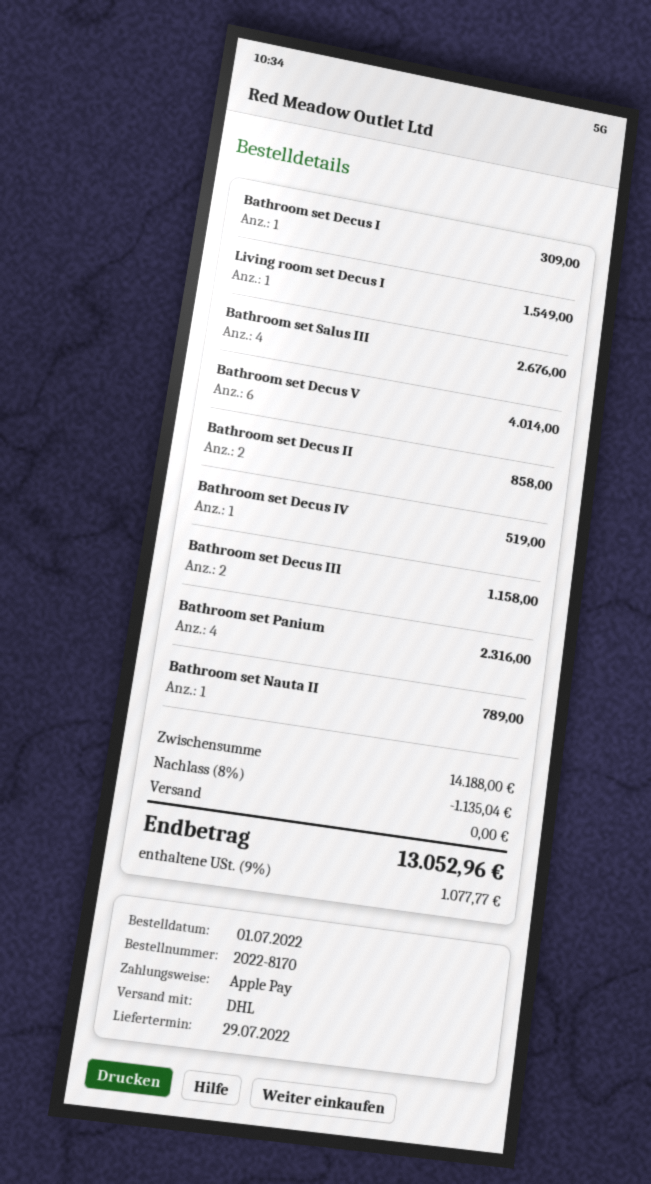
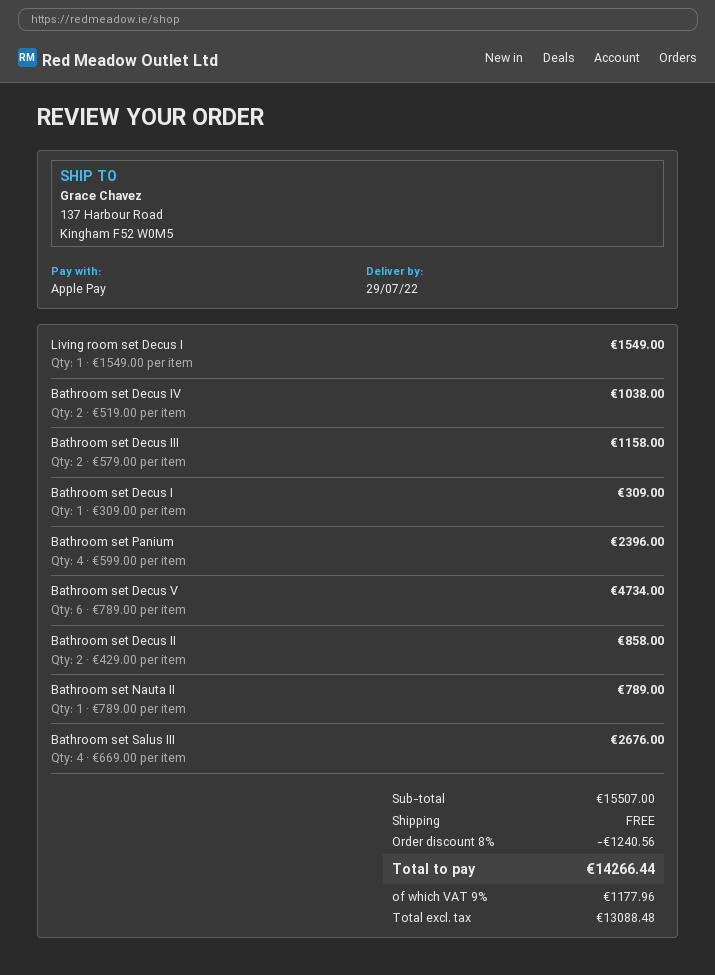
Bathroom set Decus V: 6 for 4014.00 -> 6 for 4734.00
Bathroom set Decus IV: 1 for 519.00 -> 2 for 1038.00
Bathroom set Panium: 4 for 2316.00 -> 4 for 2396.00
subtotal: 14188.00 -> 15507.00
discount: 8% = 1135.04 -> 8% = 1240.56
tax: 9% = 1077.77 -> 9% = 1177.96
total: 13052.96 -> 14266.44

